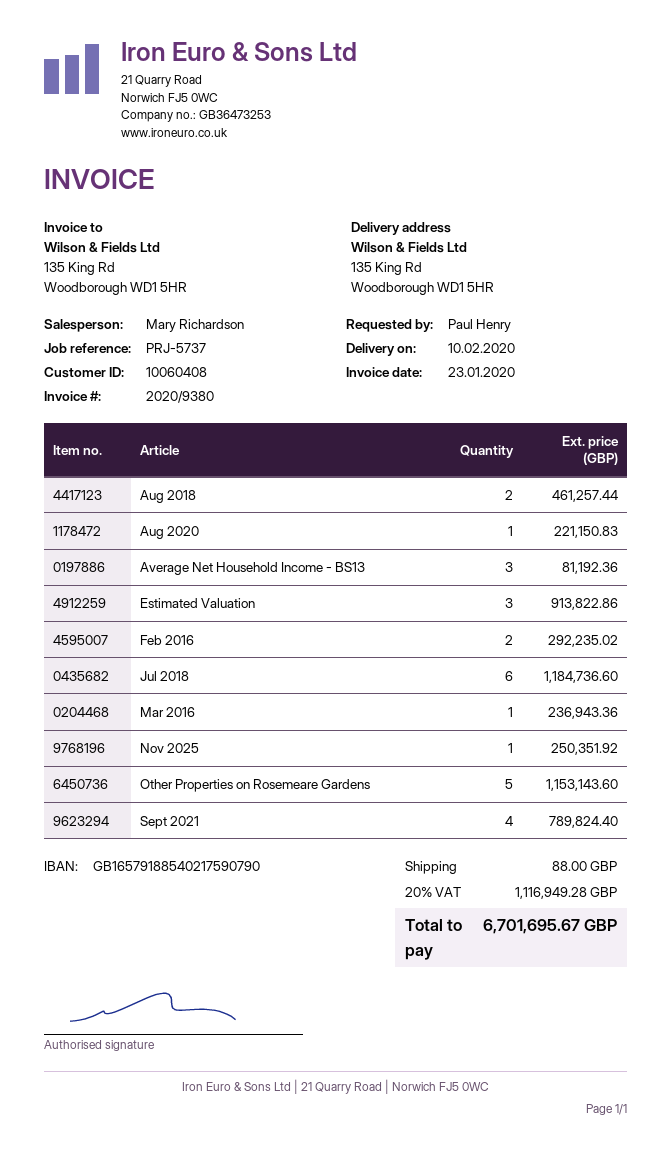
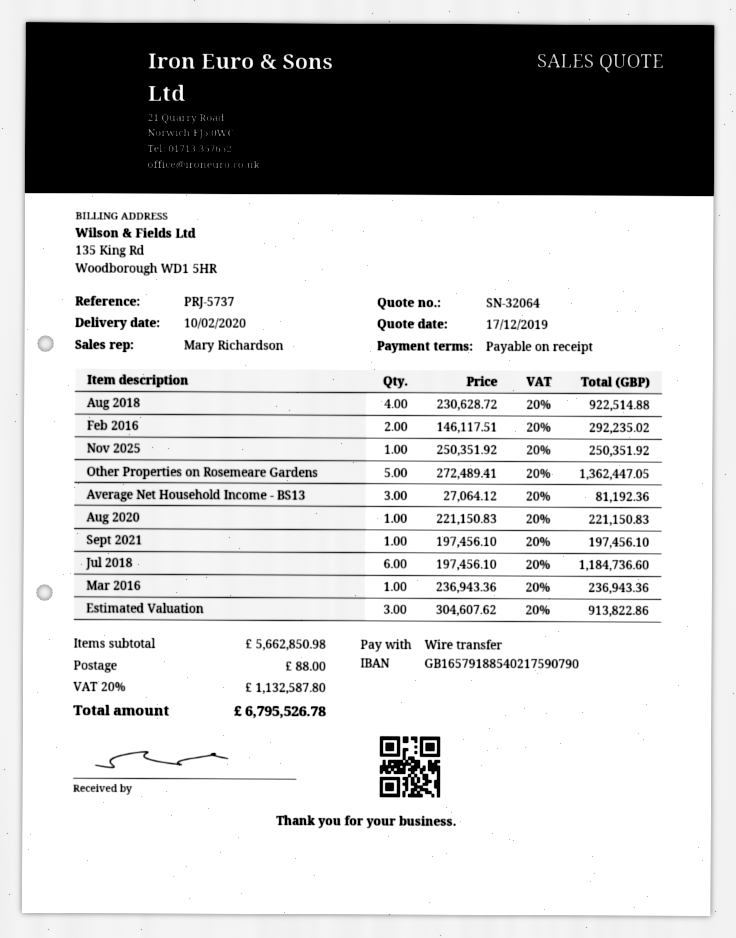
Aug 2018: 2 for 461257.44 -> 4 for 922514.88
Other Properties on Rosemeare Gardens: 5 for 1153143.60 -> 5 for 1362447.05
Sept 2021: 4 for 789824.40 -> 1 for 197456.10
tax: 20% = 1116949.28 -> 20% = 1132587.80
total: 6701695.67 -> 6795526.78

